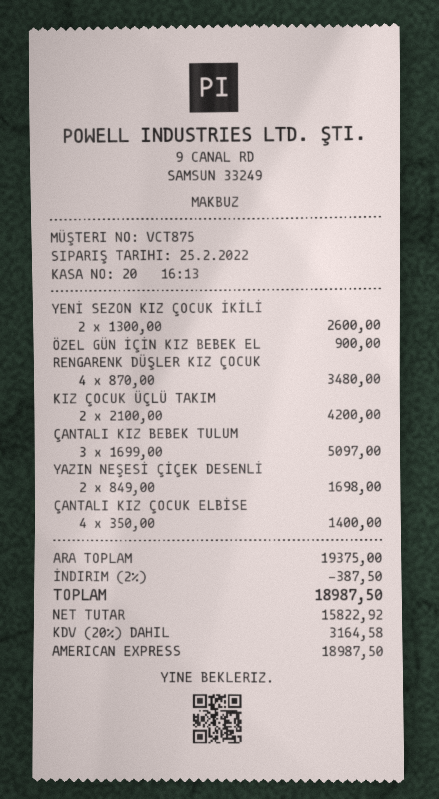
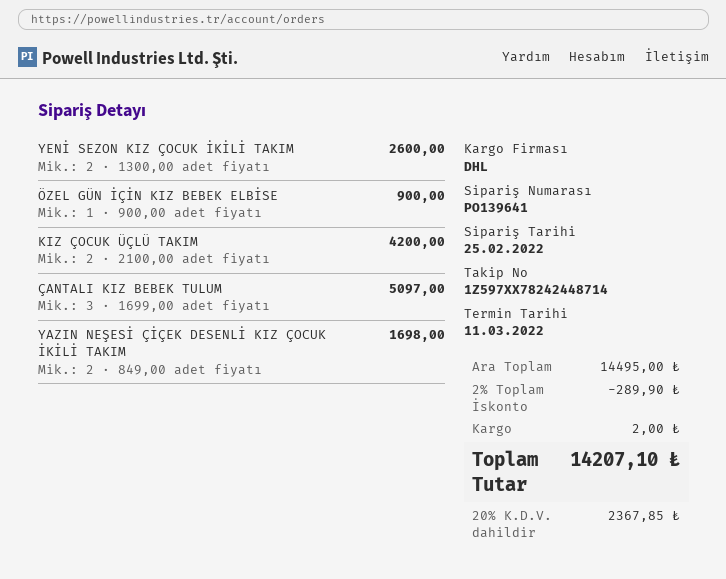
RENGARENK DÜŞLER KIZ ÇOCUK: 4 x 870.00 = 3480.00 -> none
ÇANTALI KIZ ÇOCUK ELBİSE: 4 x 350.00 = 1400.00 -> none
subtotal: 19375.00 -> 14495.00
discount: 2% = 387.50 -> 2% = 289.90
shipping: none -> 2.00
tax: 20% = 3164.58 -> 20% = 2367.85
total: 18987.50 -> 14207.10

